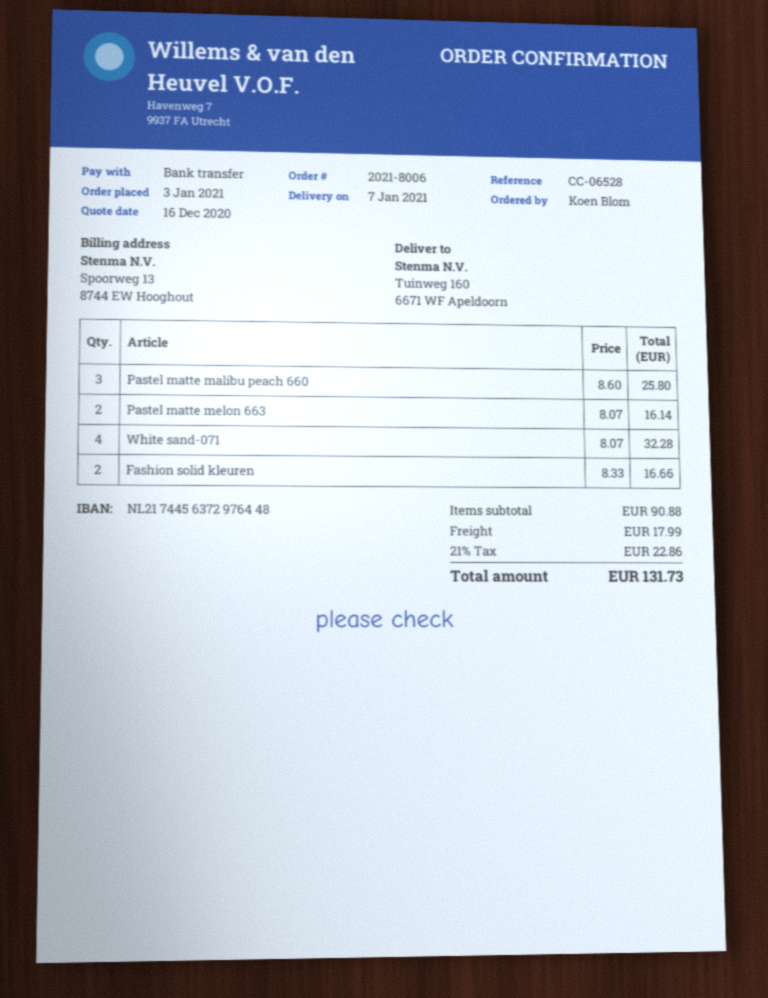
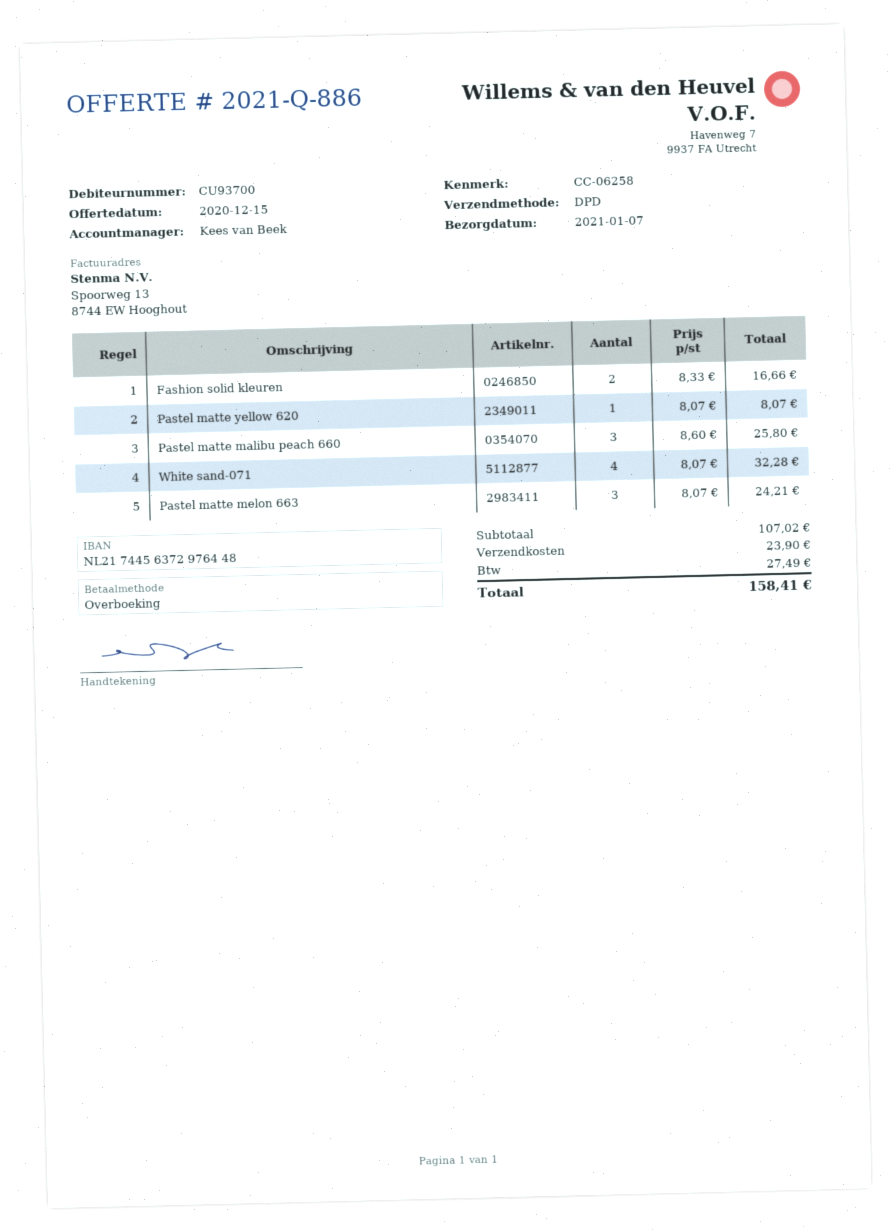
quote date: 2020-12-16 -> 2020-12-15
reference: CC-06528 -> CC-06258
Pastel matte melon 663: 2 x 8.07 = 16.14 -> 3 x 8.07 = 24.21
Pastel matte yellow 620: none -> 1 x 8.07 = 8.07
subtotal: 90.88 -> 107.02
shipping: 17.99 -> 23.90
tax: 22.86 -> 27.49
total: 131.73 -> 158.41

